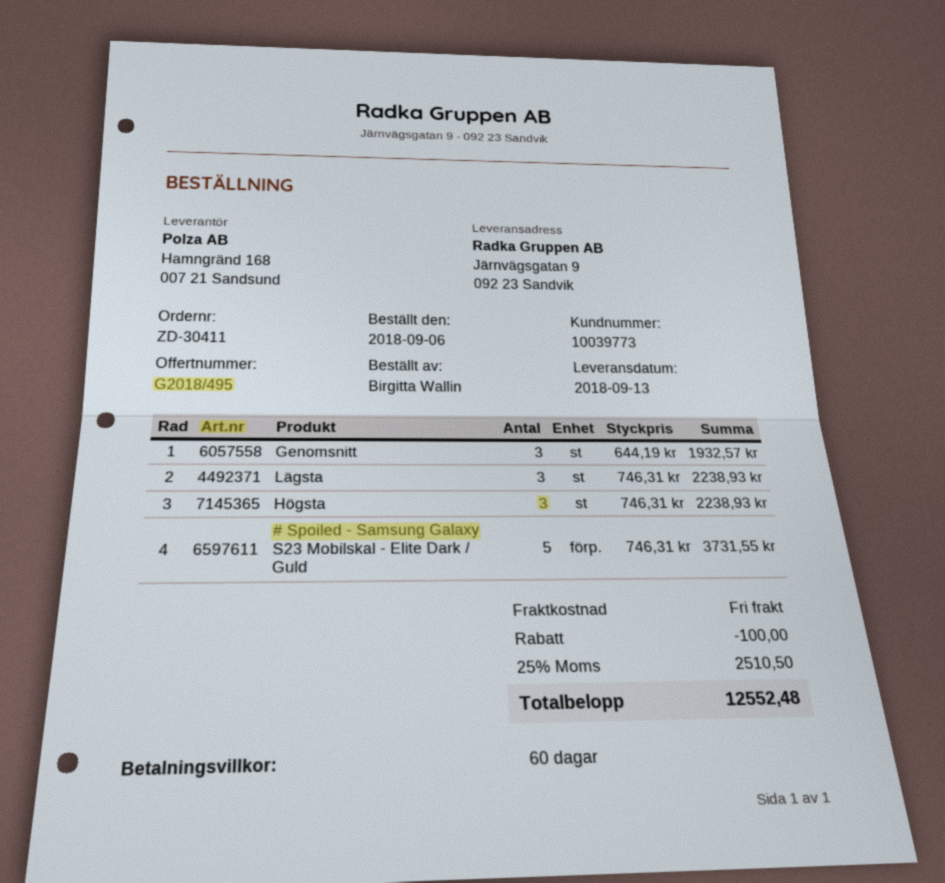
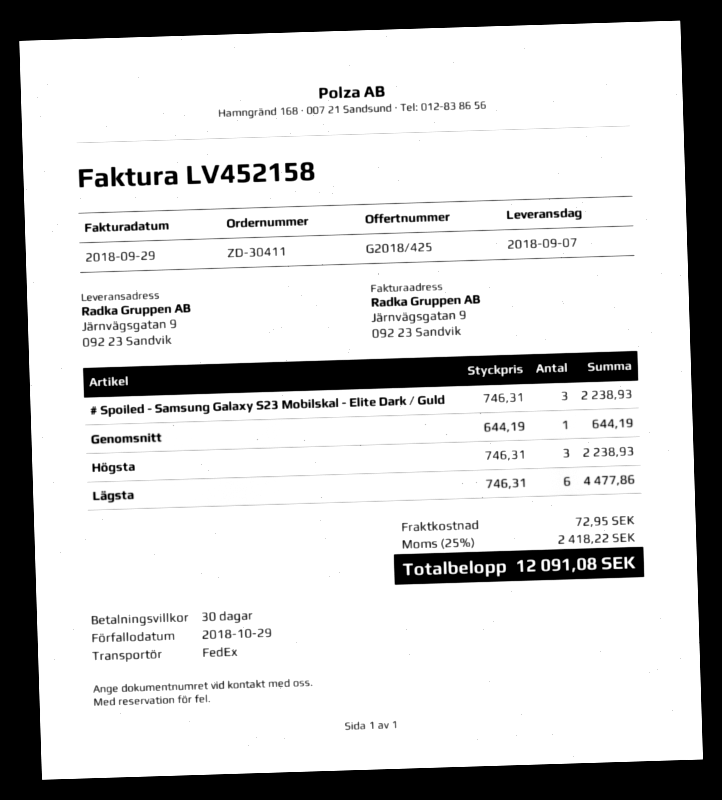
quote number: G2018/495 -> G2018/425
delivery date: 2018-09-13 -> 2018-09-07
payment terms: 60 days -> 30 days
Genomsnitt: 3 x 644.19 = 1932.57 -> 1 x 644.19 = 644.19
Lägsta: 3 x 746.31 = 2238.93 -> 6 x 746.31 = 4477.86
# Spoiled - Samsung Galaxy S23 Mobilskal - Elite Dark / Guld: 5 x 746.31 = 3731.55 -> 3 x 746.31 = 2238.93
discount: 100.00 -> none
shipping: 0.00 -> 72.95
tax: 25% = 2510.50 -> 25% = 2418.22
total: 12552.48 -> 12091.08

